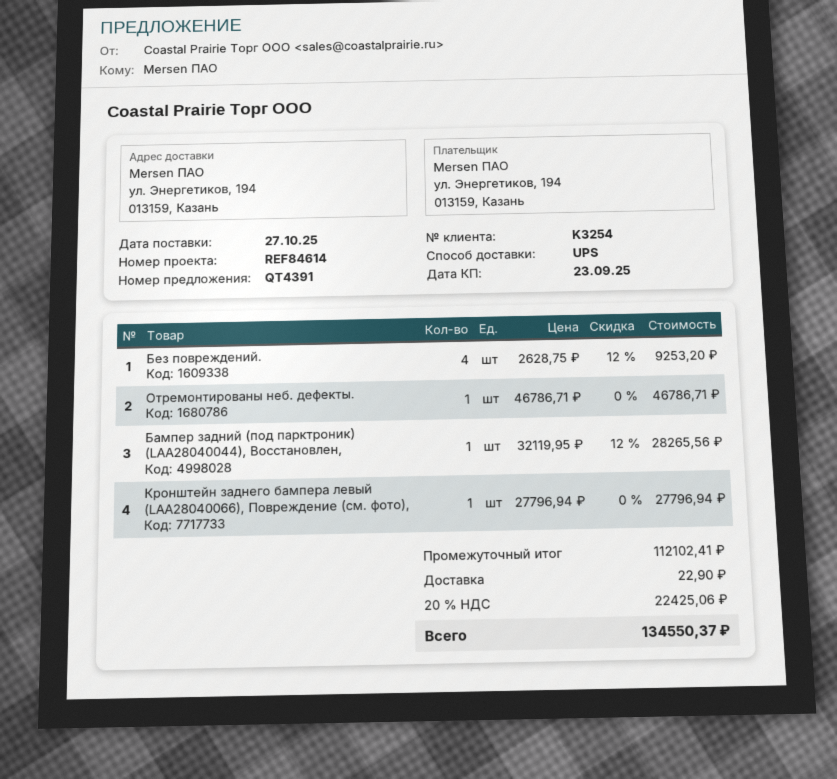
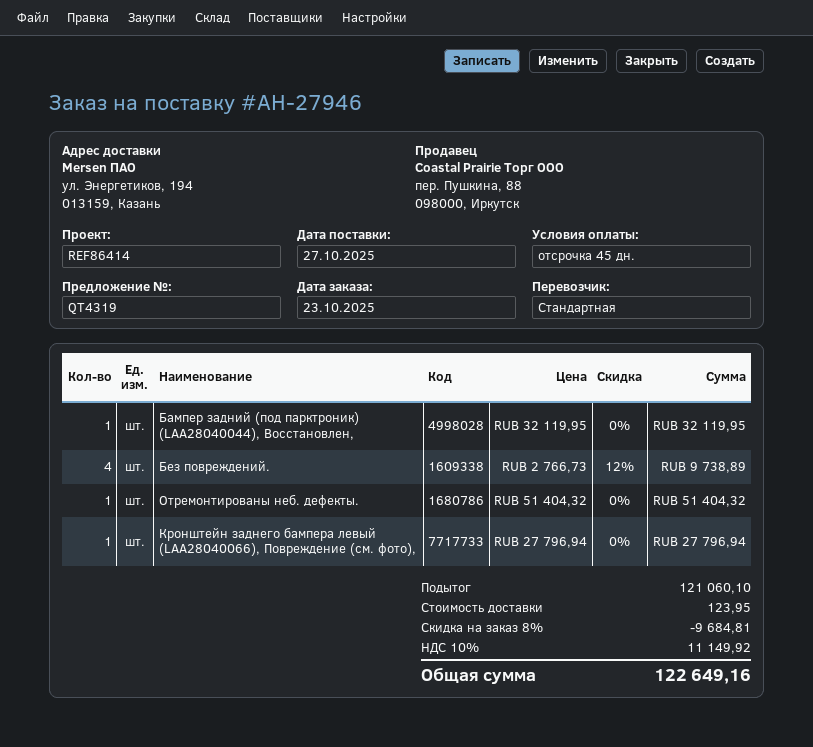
quote number: QT4391 -> QT4319
reference: REF84614 -> REF86414
shipping method: UPS -> standard
Без повреждений.: 4 x 2628.75 - 12% = 9253.20 -> 4 x 2766.73 - 12% = 9738.89
Отремонтированы неб. дефекты.: 1 x 46786.71 = 46786.71 -> 1 x 51404.32 = 51404.32
Бампер задний (под парктроник) (LAA28040044), Восстановлен,: 1 x 32119.95 - 12% = 28265.56 -> 1 x 32119.95 = 32119.95
subtotal: 112102.41 -> 121060.10
discount: none -> 8% = 9684.81
shipping: 22.90 -> 123.95
tax: 20% = 22425.06 -> 10% = 11149.92
total: 134550.37 -> 122649.16

